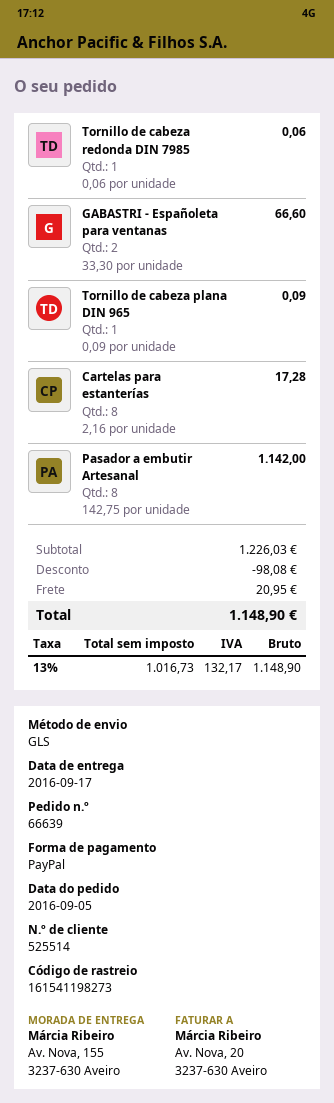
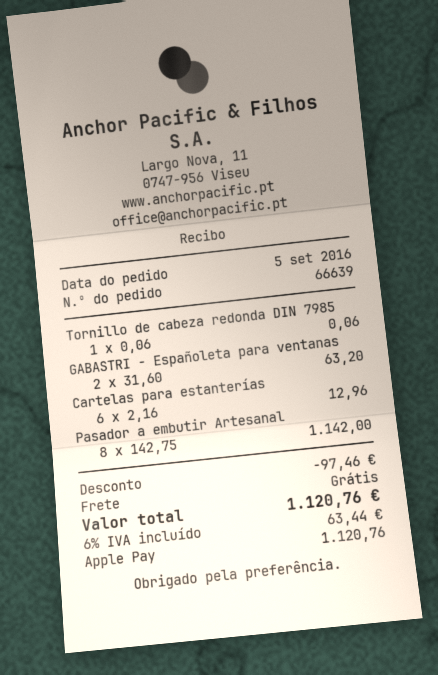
payment method: PayPal -> Apple Pay
GABASTRI - Españoleta para ventanas: 2 x 33.30 = 66.60 -> 2 x 31.60 = 63.20
Tornillo de cabeza plana DIN 965: 1 x 0.09 = 0.09 -> none
Cartelas para estanterías: 8 x 2.16 = 17.28 -> 6 x 2.16 = 12.96
discount: 98.08 -> 97.46
shipping: 20.95 -> 0.00
tax: 13% = 132.17 -> 6% = 63.44
total: 1148.90 -> 1120.76

